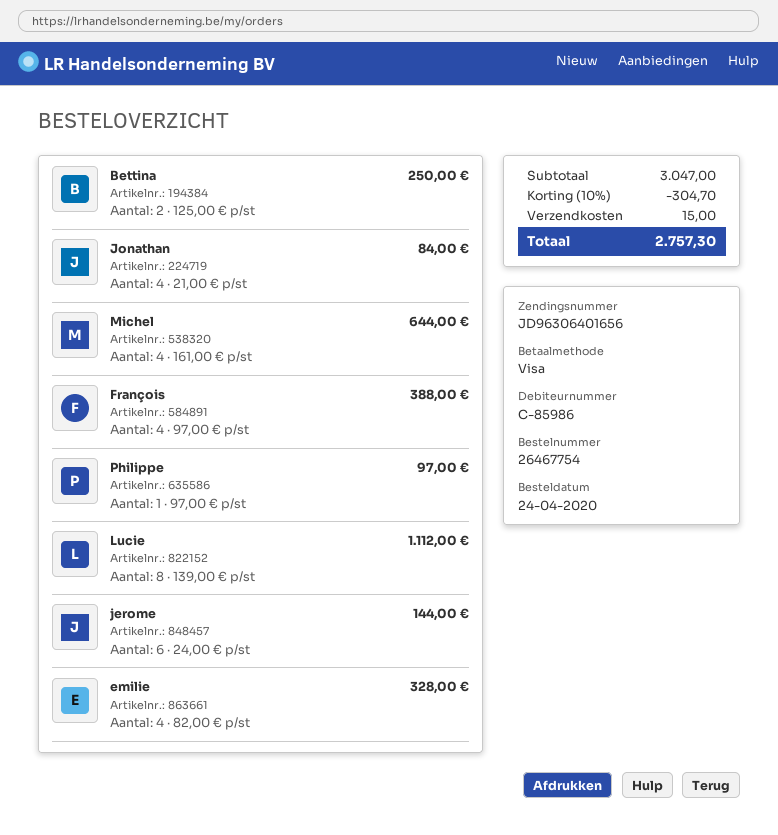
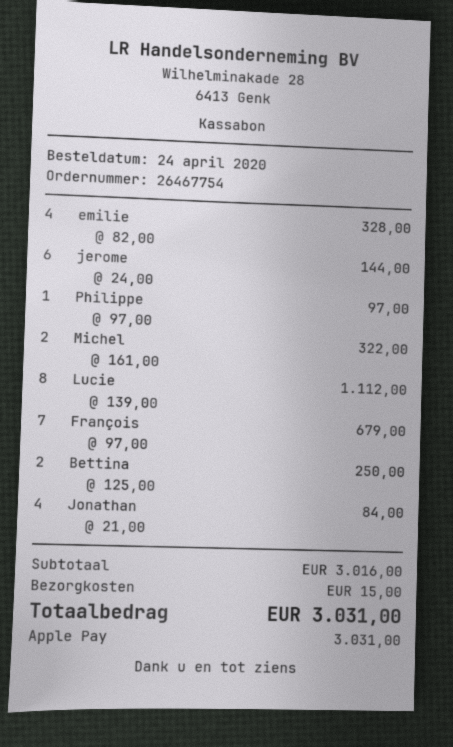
payment method: Visa -> Apple Pay
Michel: 4 x 161.00 = 644.00 -> 2 x 161.00 = 322.00
François: 4 x 97.00 = 388.00 -> 7 x 97.00 = 679.00
subtotal: 3047.00 -> 3016.00
discount: 10% = 304.70 -> none
total: 2757.30 -> 3031.00

